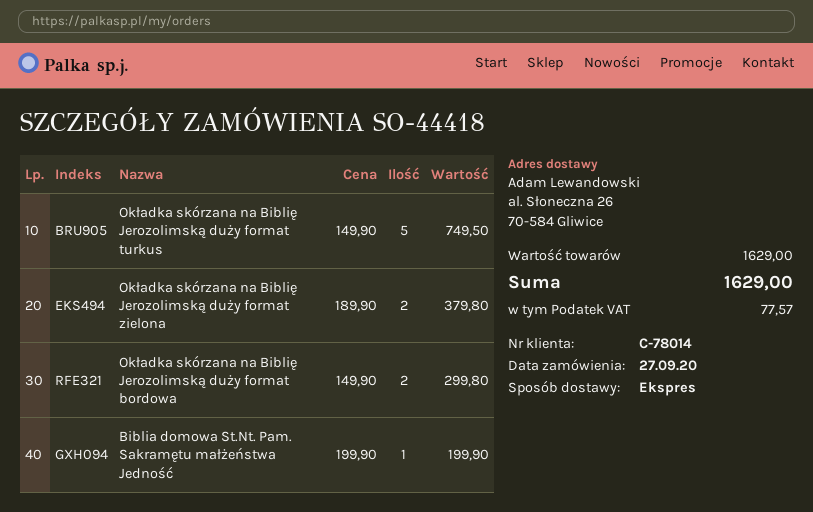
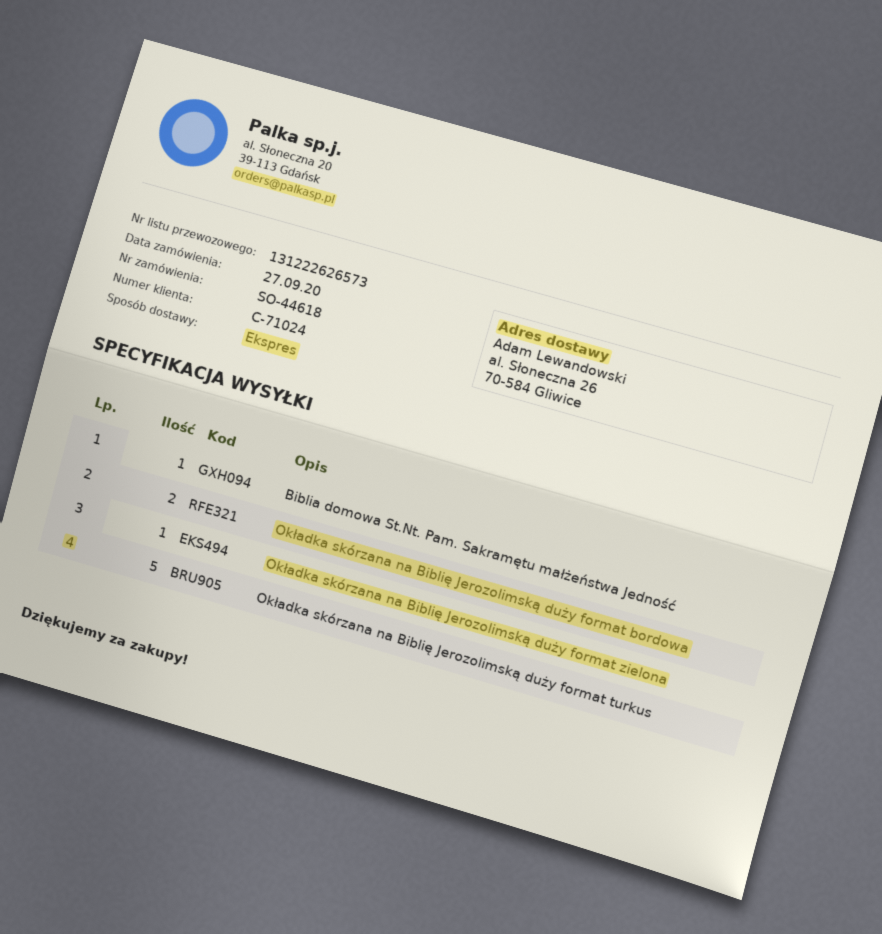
order number: SO-44418 -> SO-44618
customer number: C-78014 -> C-71024
Okładka skórzana na Biblię Jerozolimską duży format zielona: 2 -> 1

